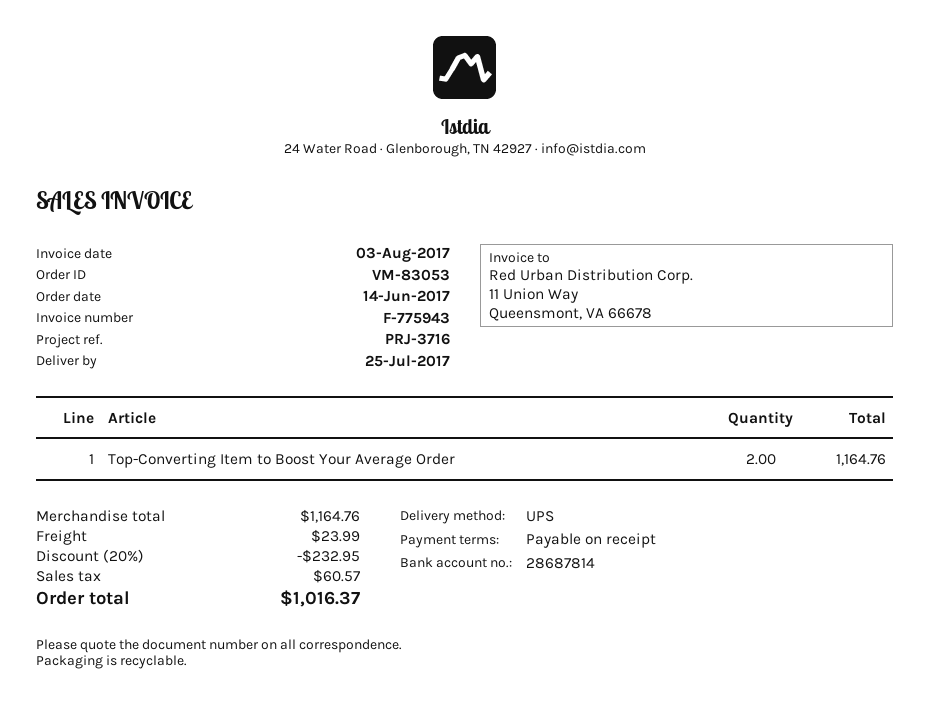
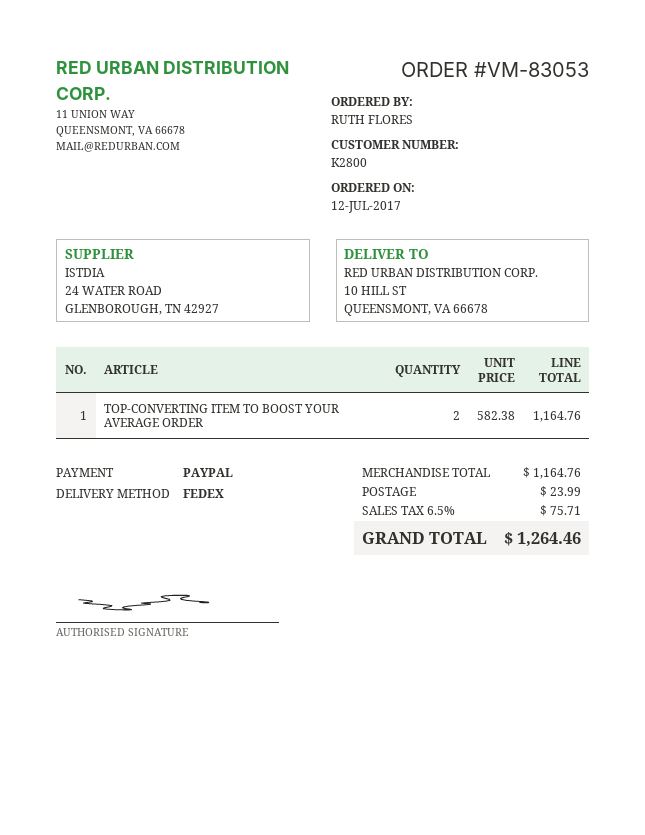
order date: 2017-06-14 -> 2017-07-12
shipping method: UPS -> FedEx
discount: 20% = 232.95 -> none
tax: 60.57 -> 75.71
total: 1016.37 -> 1264.46

